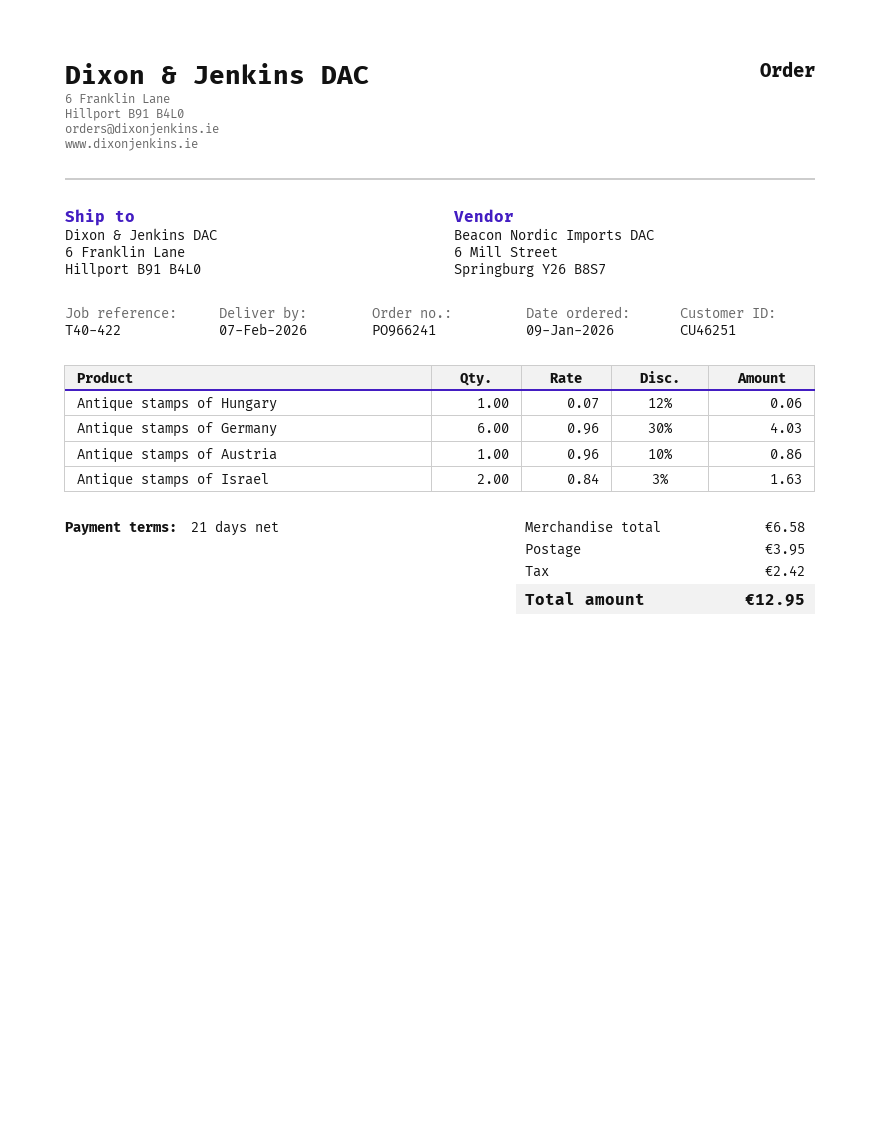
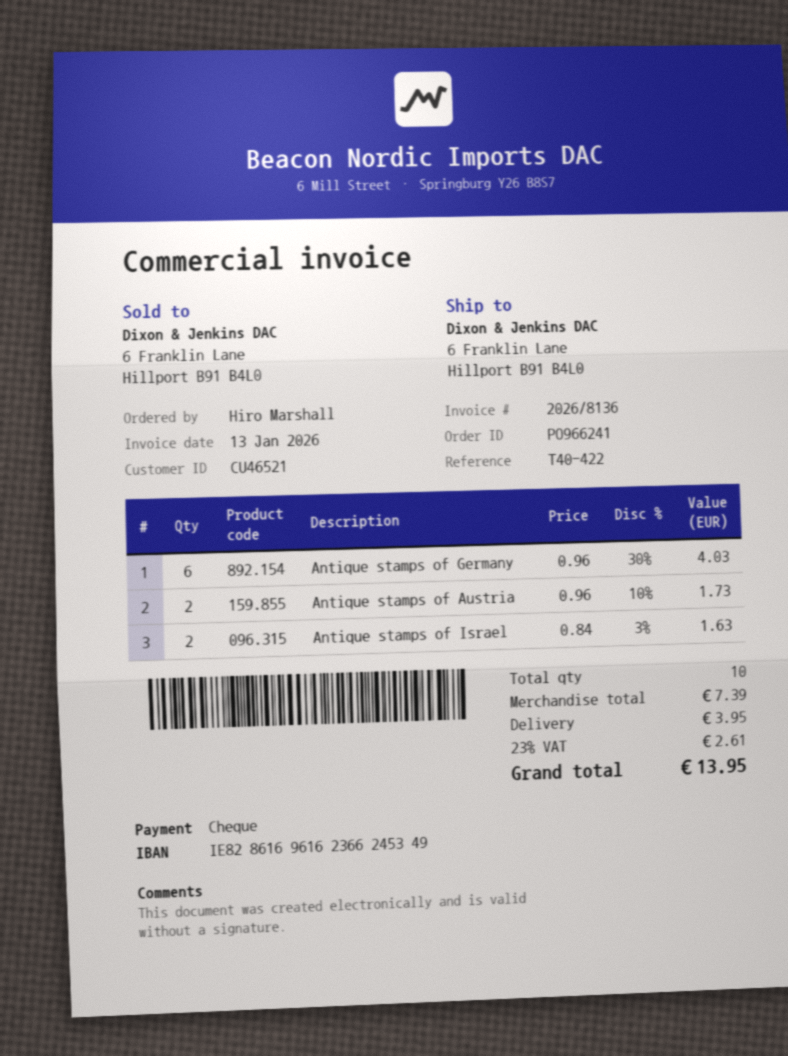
customer number: CU46251 -> CU46521
Antique stamps of Hungary: 1 x 0.07 - 12% = 0.06 -> none
Antique stamps of Austria: 1 x 0.96 - 10% = 0.86 -> 2 x 0.96 - 10% = 1.73
subtotal: 6.58 -> 7.39
tax: 2.42 -> 2.61
total: 12.95 -> 13.95

